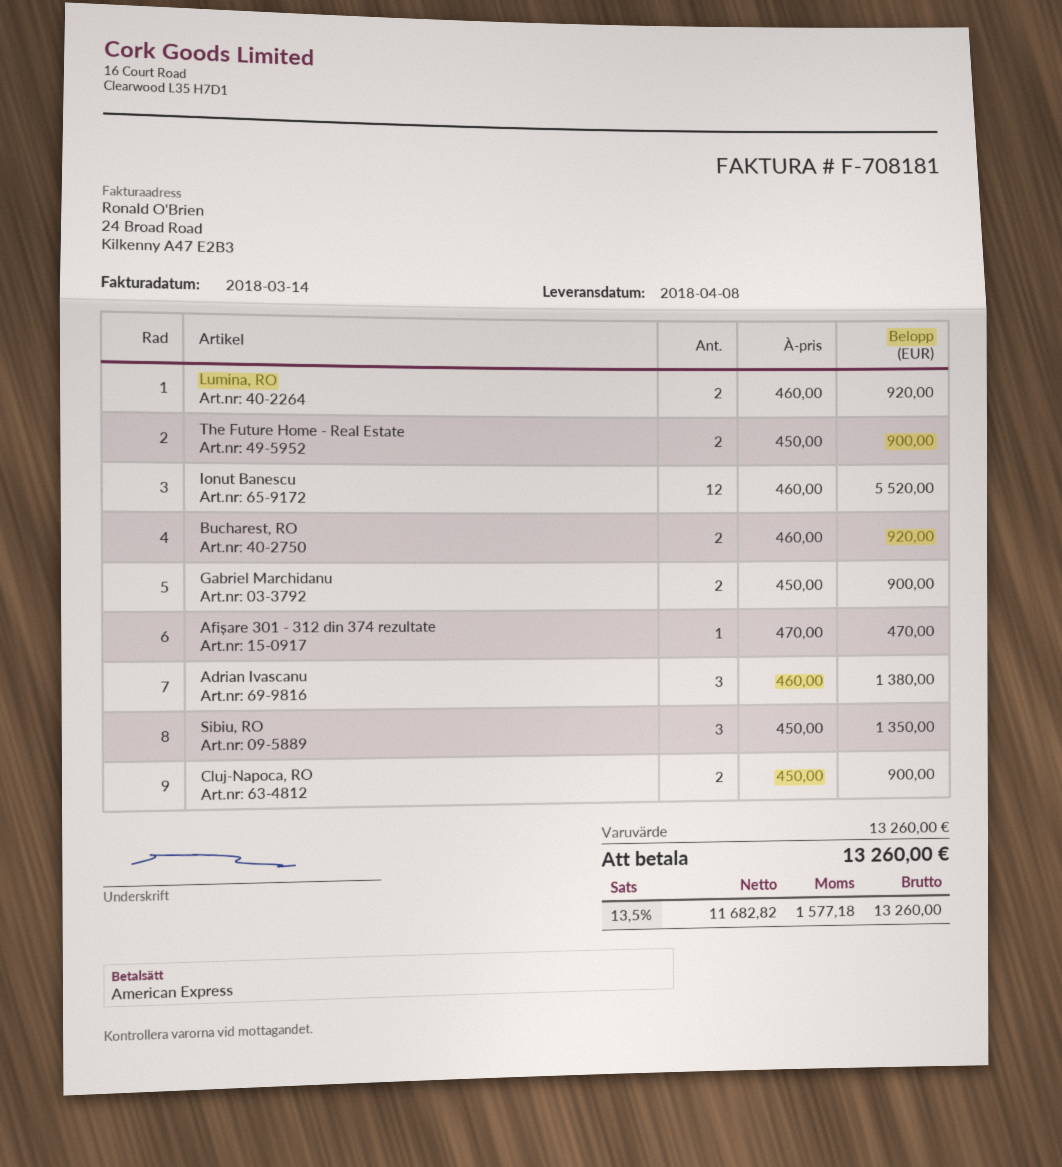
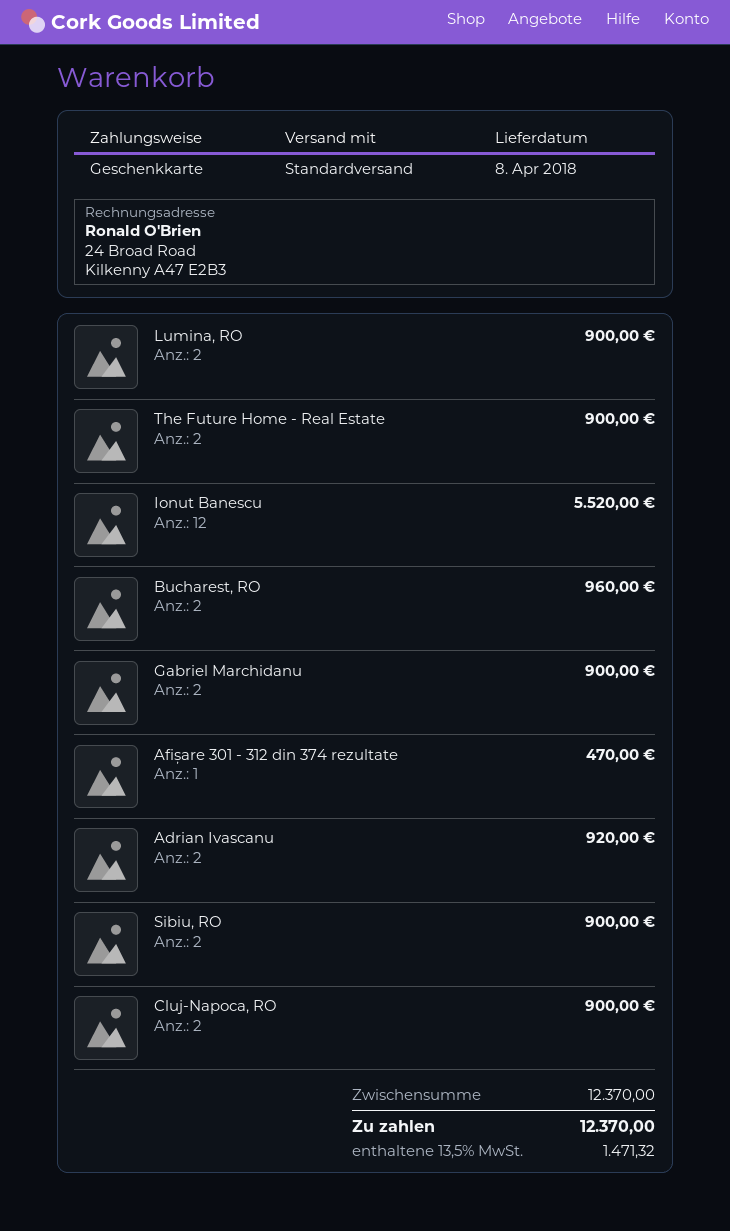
payment method: American Express -> gift card
Lumina, RO: 2 for 920.00 -> 2 for 900.00
Bucharest, RO: 2 for 920.00 -> 2 for 960.00
Adrian Ivascanu: 3 for 1380.00 -> 2 for 920.00
Sibiu, RO: 3 for 1350.00 -> 2 for 900.00
subtotal: 13260.00 -> 12370.00
tax: 13.5% = 1577.18 -> 13.5% = 1471.32
total: 13260.00 -> 12370.00

